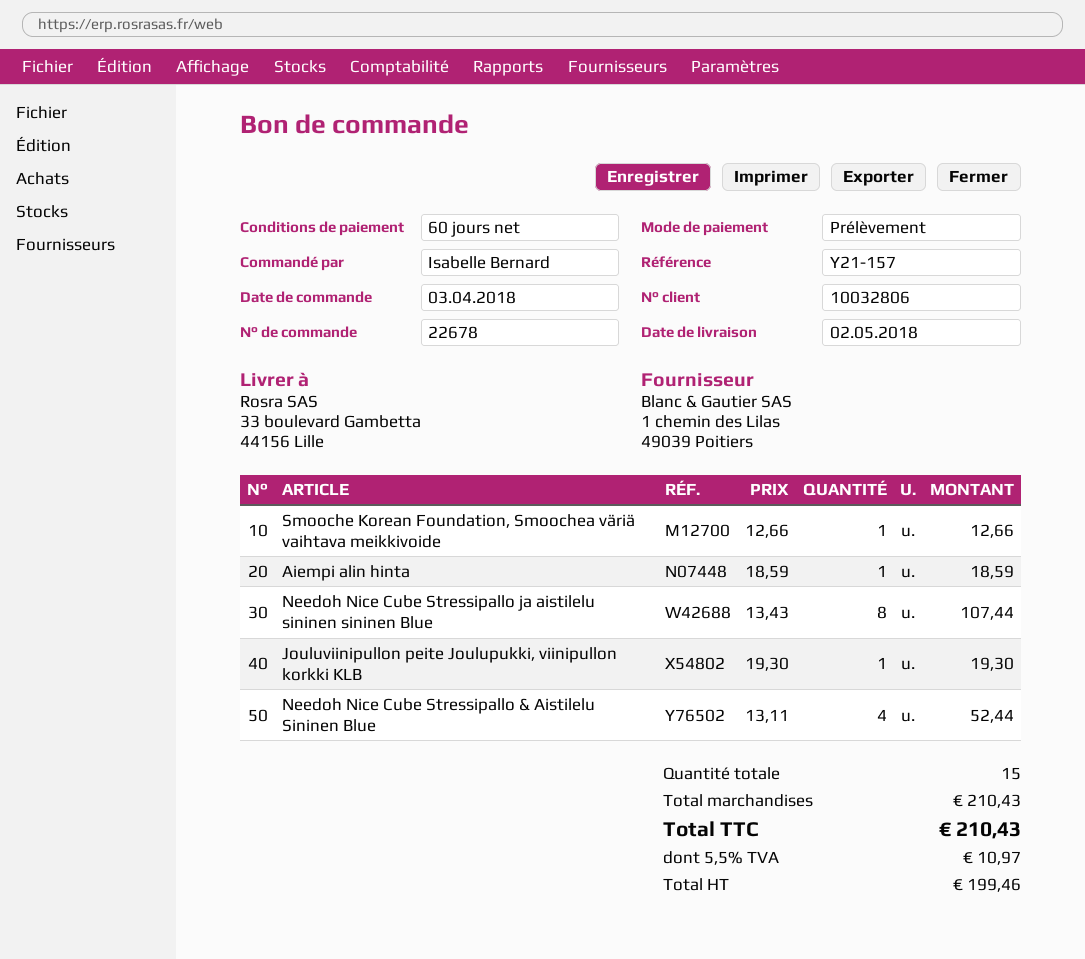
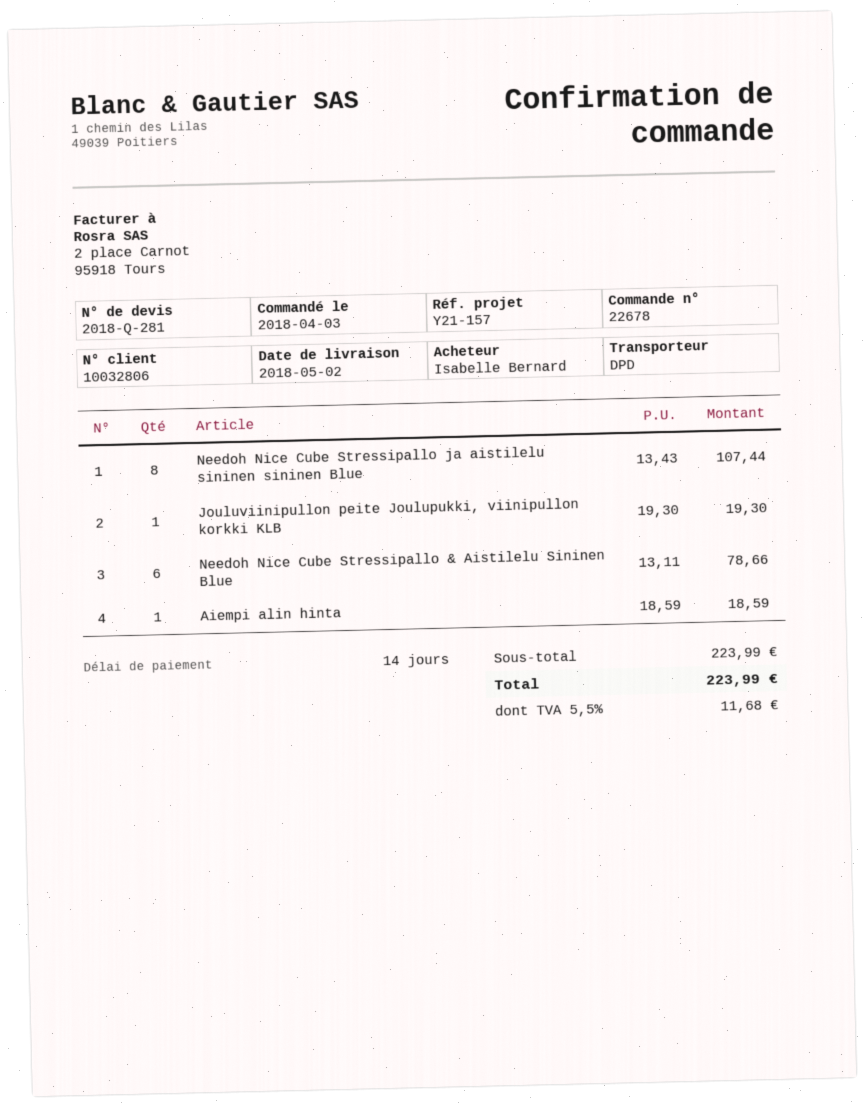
payment terms: 60 days -> 14 days
Smooche Korean Foundation, Smoochea väriä vaihtava meikkivoide: 1 x 12.66 = 12.66 -> none
Needoh Nice Cube Stressipallo & Aistilelu Sininen Blue: 4 x 13.11 = 52.44 -> 6 x 13.11 = 78.66
subtotal: 210.43 -> 223.99
tax: 5.5% = 10.97 -> 5.5% = 11.68
total: 210.43 -> 223.99

